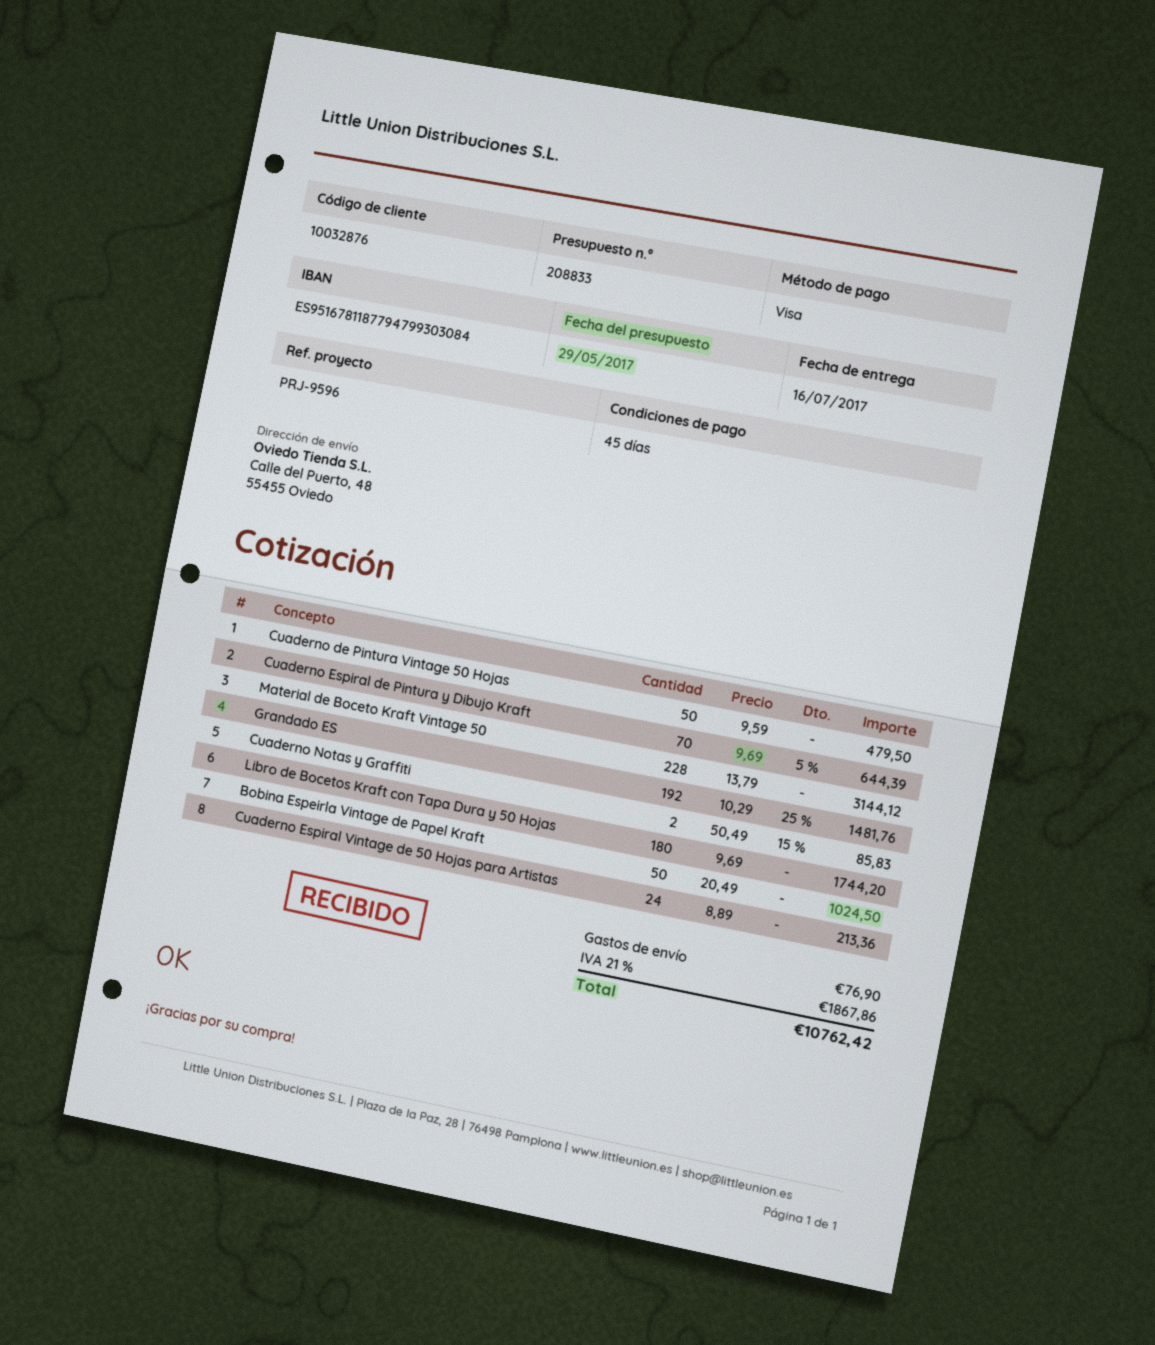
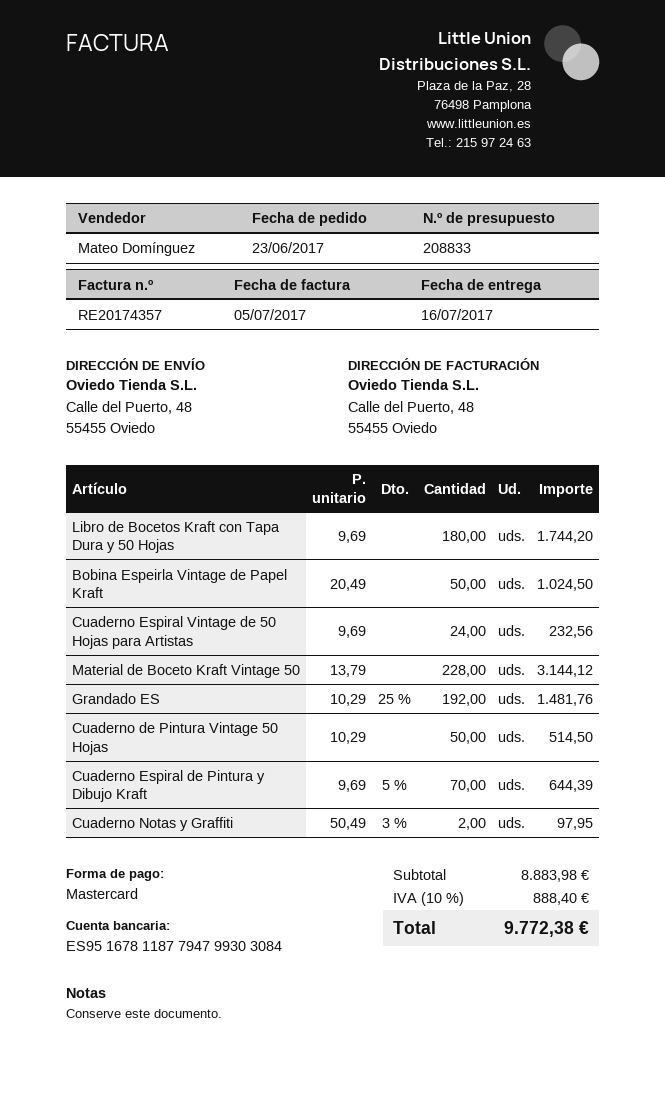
payment method: Visa -> Mastercard
Cuaderno de Pintura Vintage 50 Hojas: 50 x 9.59 = 479.50 -> 50 x 10.29 = 514.50
Cuaderno Notas y Graffiti: 2 x 50.49 - 15% = 85.83 -> 2 x 50.49 - 3% = 97.95
Cuaderno Espiral Vintage de 50 Hojas para Artistas: 24 x 8.89 = 213.36 -> 24 x 9.69 = 232.56
shipping: 76.90 -> none
tax: 21% = 1867.86 -> 10% = 888.40
total: 10762.42 -> 9772.38

